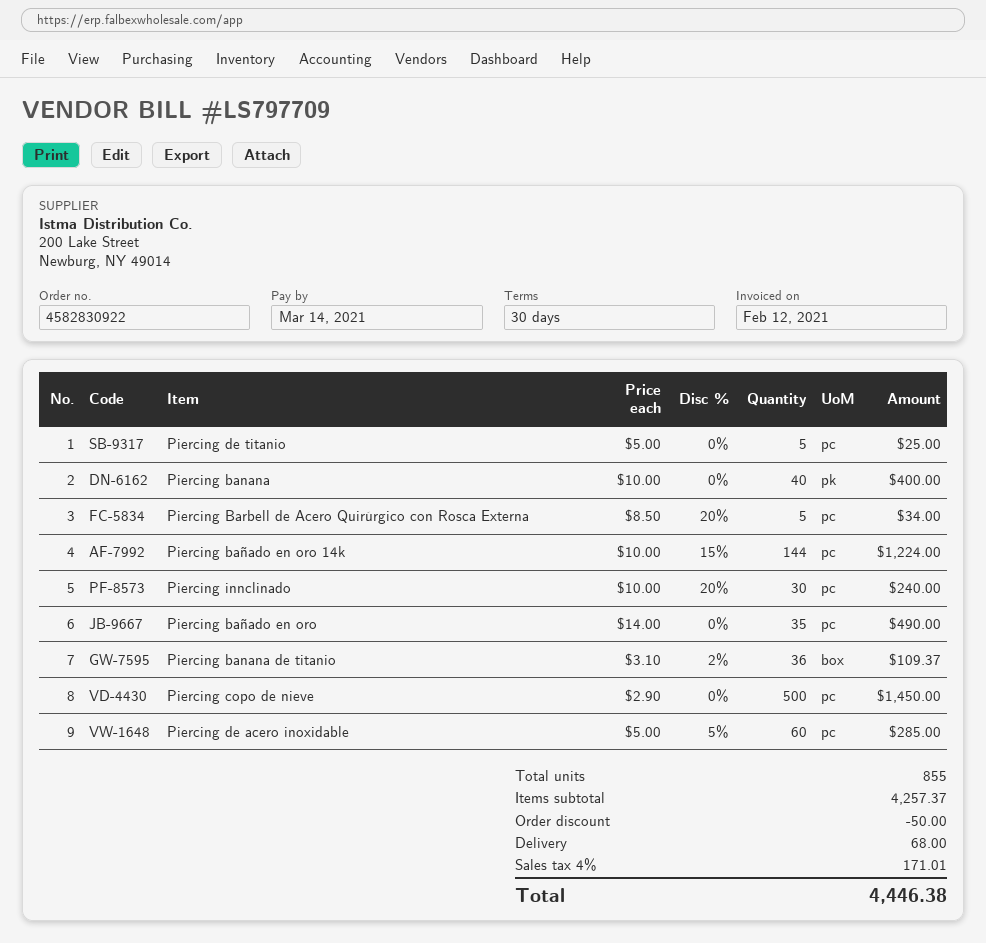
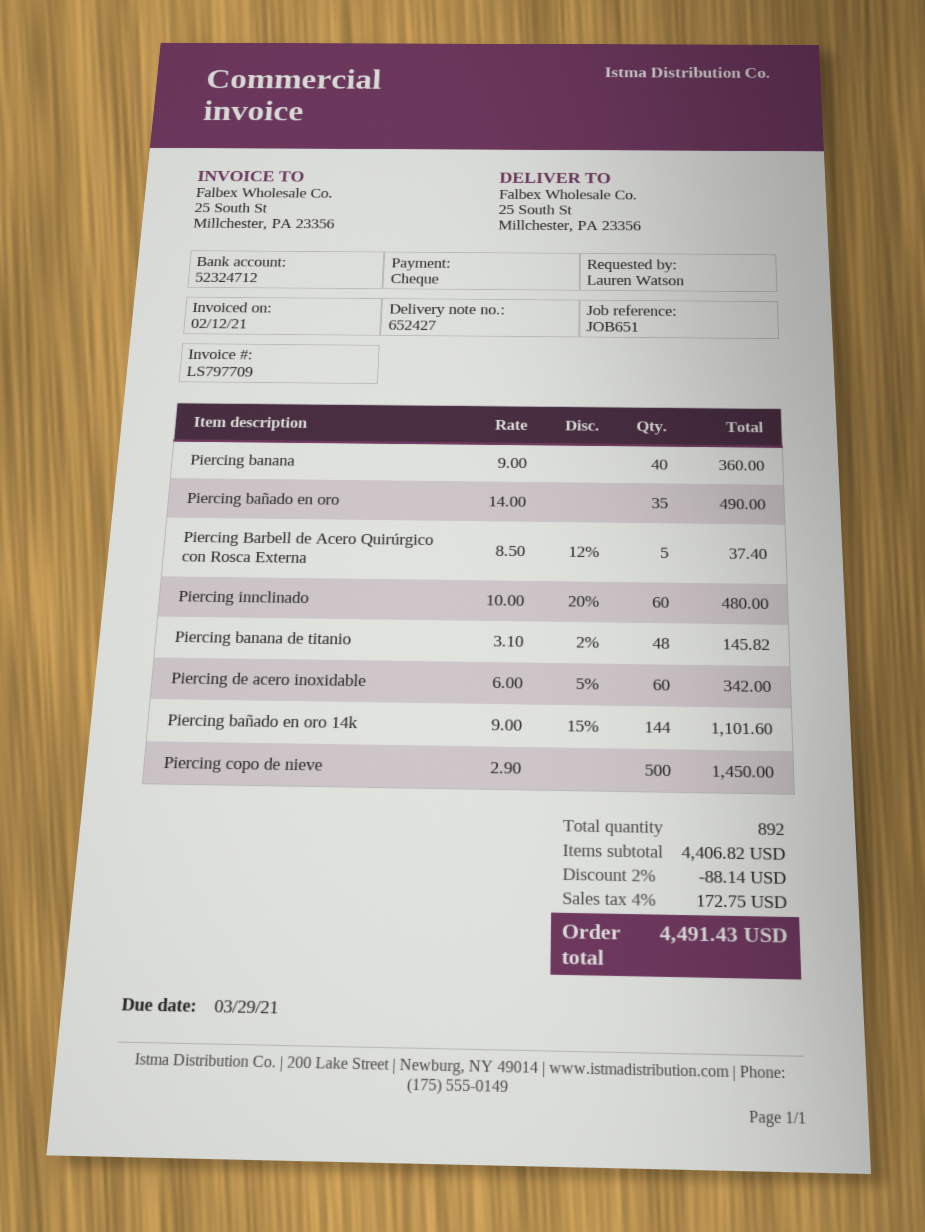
due date: 2021-03-14 -> 2021-03-29
Piercing de titanio: 5 x 5.00 = 25.00 -> none
Piercing banana: 40 x 10.00 = 400.00 -> 40 x 9.00 = 360.00
Piercing Barbell de Acero Quirúrgico con Rosca Externa: 5 x 8.50 - 20% = 34.00 -> 5 x 8.50 - 12% = 37.40
Piercing bañado en oro 14k: 144 x 10.00 - 15% = 1224.00 -> 144 x 9.00 - 15% = 1101.60
Piercing innclinado: 30 x 10.00 - 20% = 240.00 -> 60 x 10.00 - 20% = 480.00
Piercing banana de titanio: 36 x 3.10 - 2% = 109.37 -> 48 x 3.10 - 2% = 145.82
Piercing de acero inoxidable: 60 x 5.00 - 5% = 285.00 -> 60 x 6.00 - 5% = 342.00
total quantity: 855 -> 892
subtotal: 4257.37 -> 4406.82
discount: 50.00 -> 88.14
shipping: 68.00 -> none
tax: 4% = 171.01 -> 4% = 172.75
total: 4446.38 -> 4491.43

